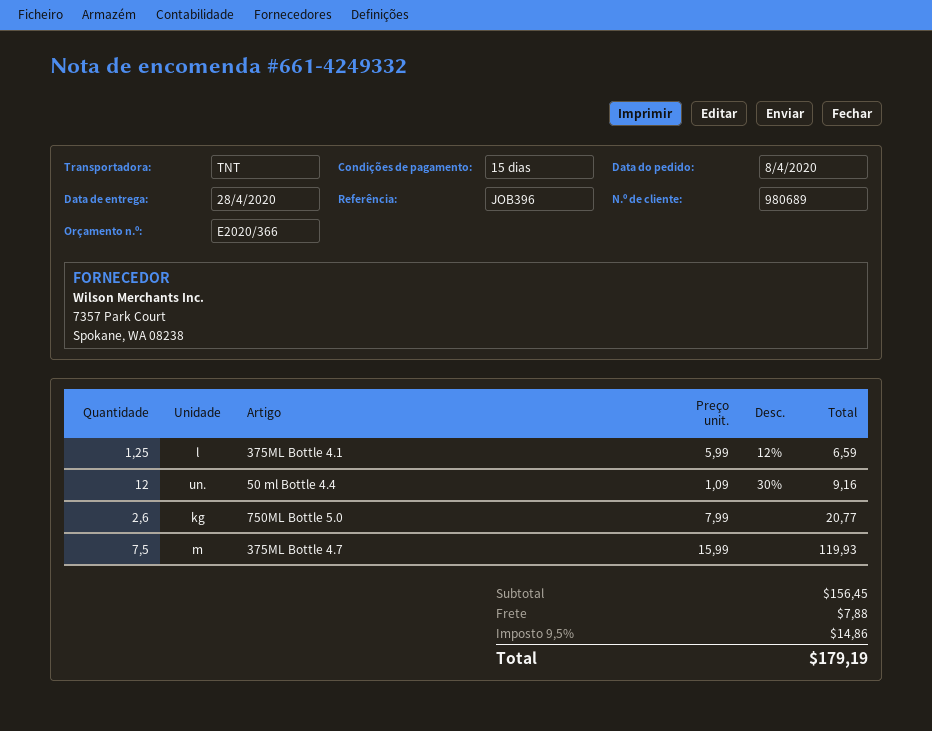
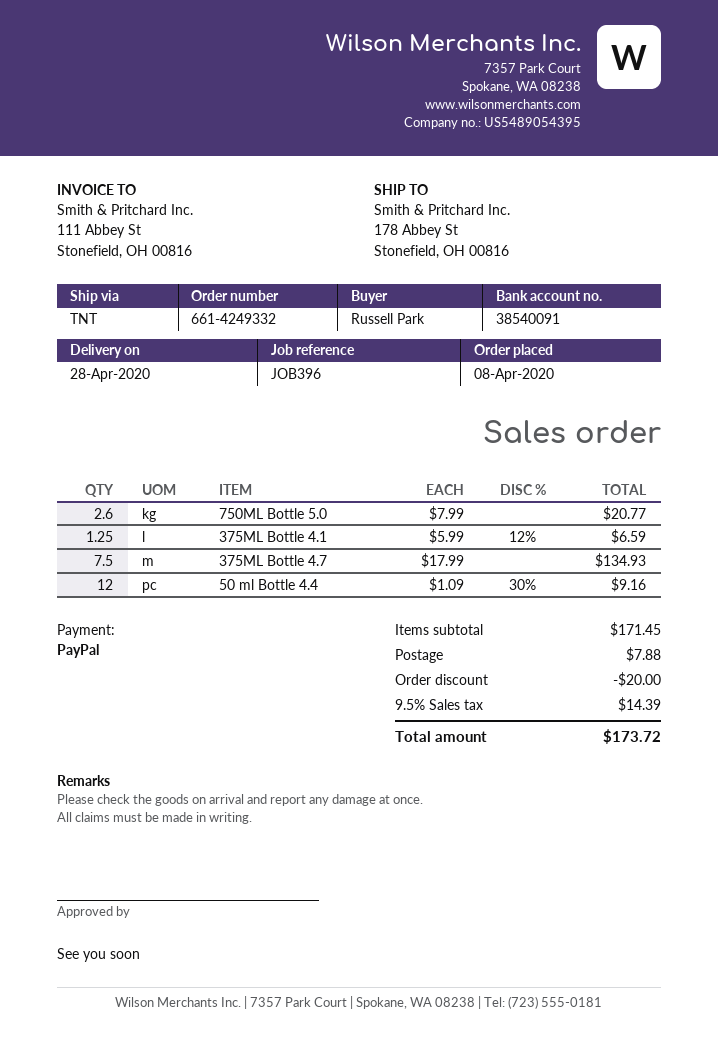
375ML Bottle 4.7: 7.5 x 15.99 = 119.93 -> 7.5 x 17.99 = 134.93
subtotal: 156.45 -> 171.45
discount: none -> 20.00
tax: 9.5% = 14.86 -> 9.5% = 14.39
total: 179.19 -> 173.72

